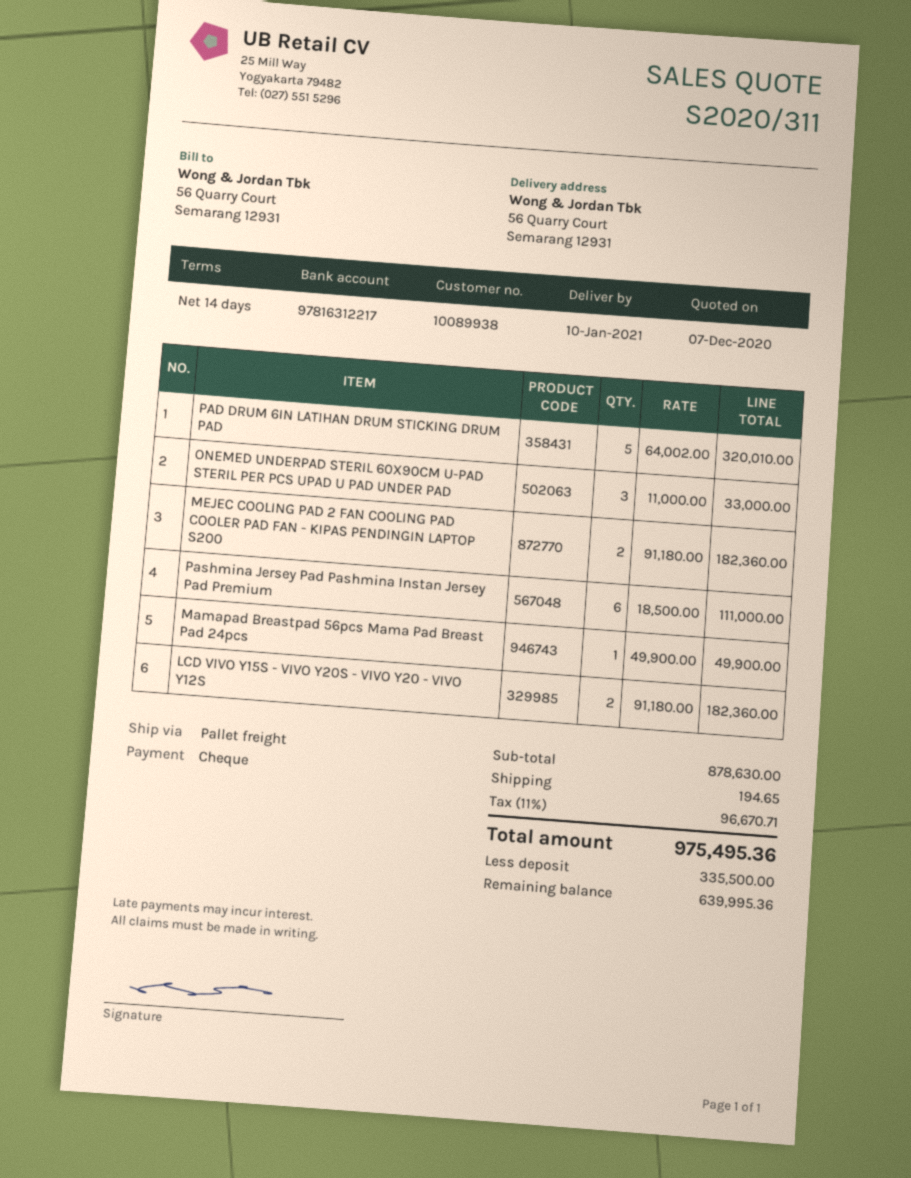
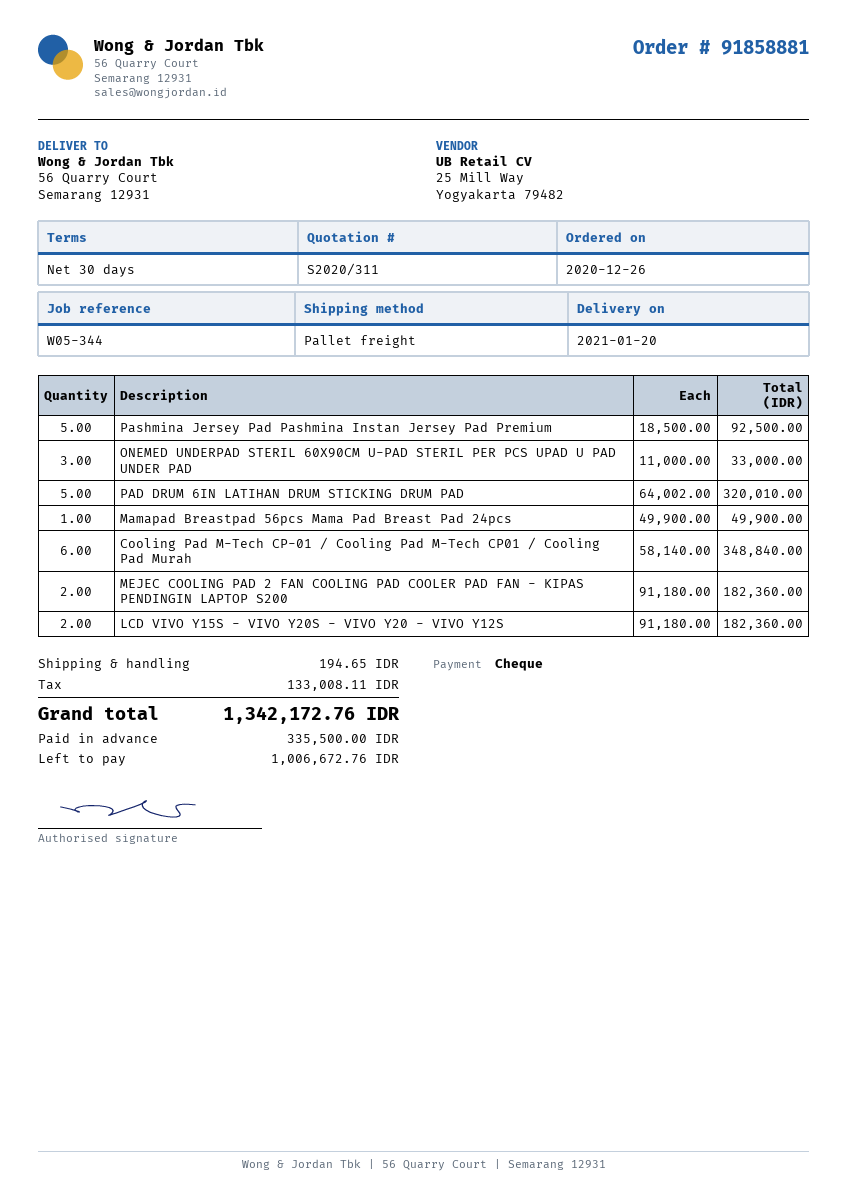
delivery date: 2021-01-10 -> 2021-01-20
payment terms: 14 days -> 30 days
Pashmina Jersey Pad Pashmina Instan Jersey Pad Premium: 6 x 18500.00 = 111000.00 -> 5 x 18500.00 = 92500.00
Cooling Pad M-Tech CP-01 / Cooling Pad M-Tech CP01 / Cooling Pad Murah: none -> 6 x 58140.00 = 348840.00
tax: 96670.71 -> 133008.11
total: 975495.36 -> 1342172.76
balance: 639995.36 -> 1006672.76

